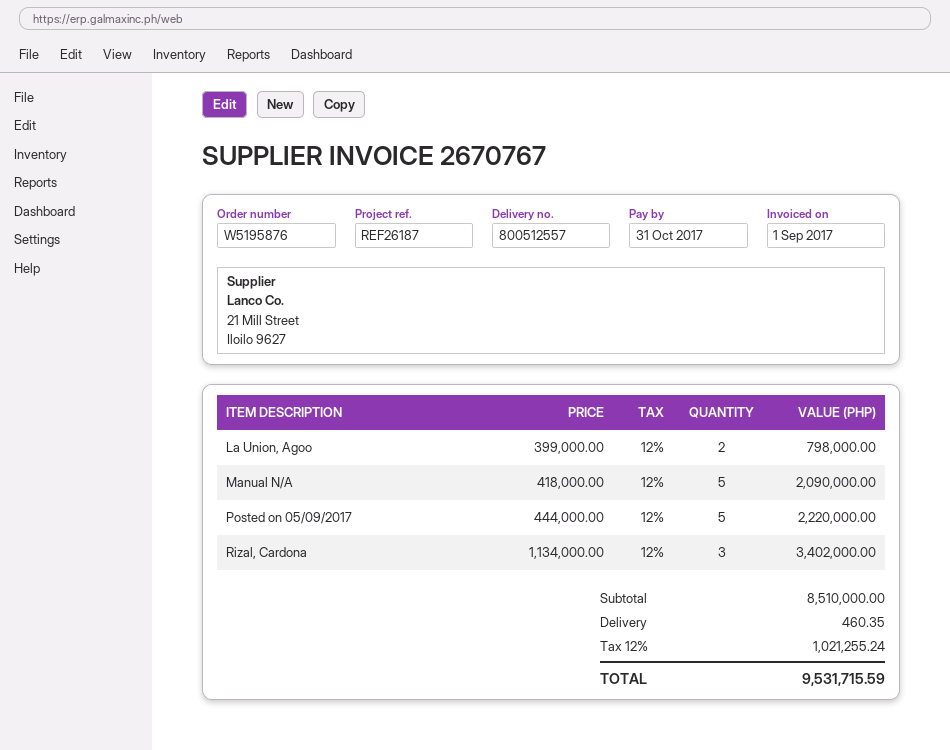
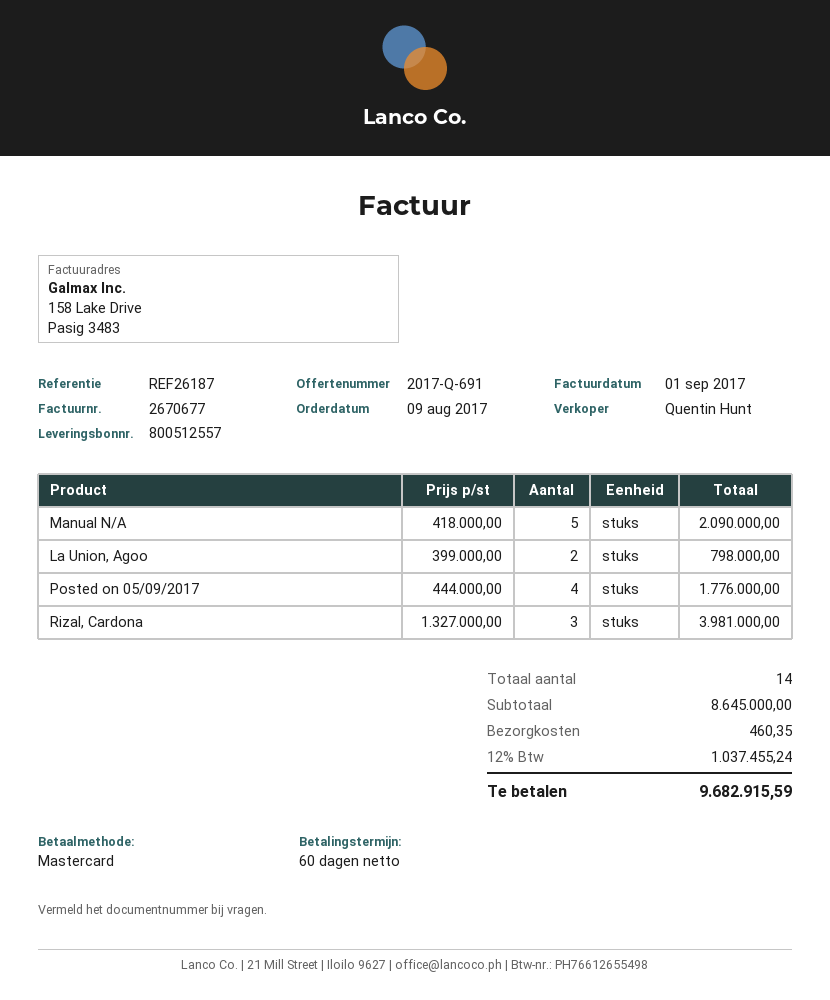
invoice number: 2670767 -> 2670677
Posted on 05/09/2017: 5 x 444000.00 = 2220000.00 -> 4 x 444000.00 = 1776000.00
Rizal, Cardona: 3 x 1134000.00 = 3402000.00 -> 3 x 1327000.00 = 3981000.00
subtotal: 8510000.00 -> 8645000.00
tax: 12% = 1021255.24 -> 12% = 1037455.24
total: 9531715.59 -> 9682915.59

